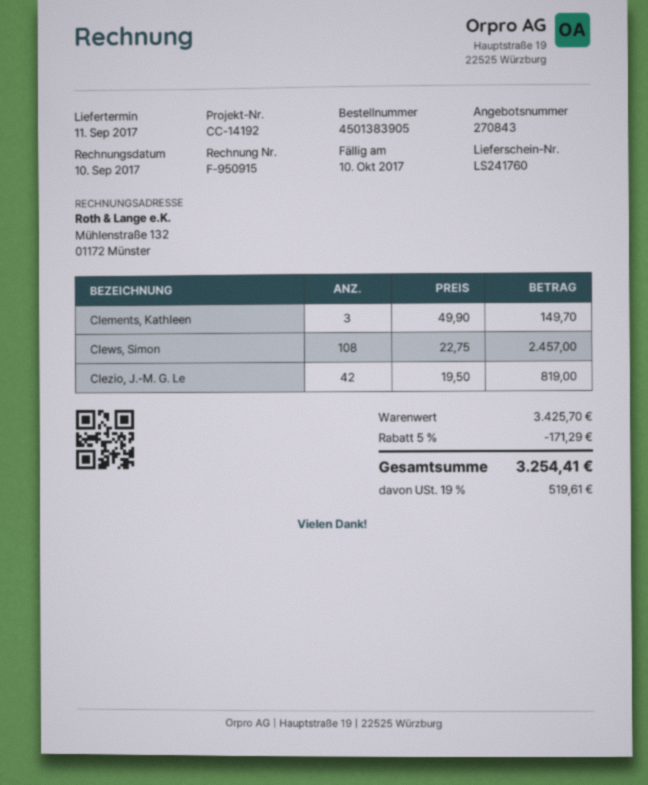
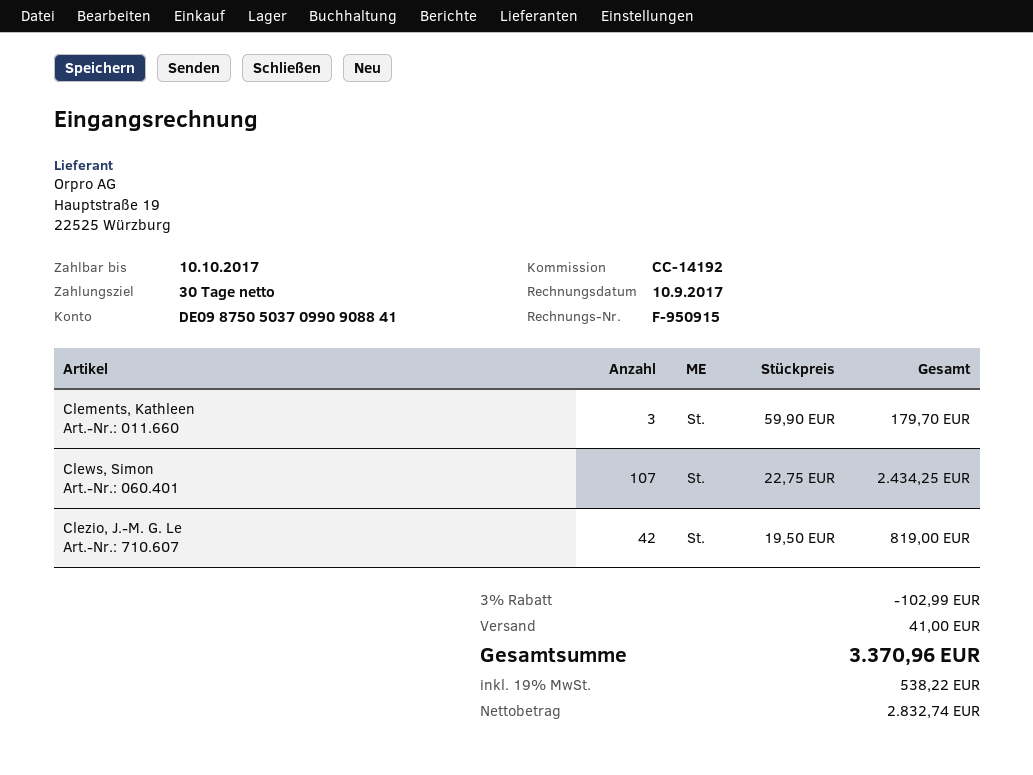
Clements, Kathleen: 3 x 49.90 = 149.70 -> 3 x 59.90 = 179.70
Clews, Simon: 108 x 22.75 = 2457.00 -> 107 x 22.75 = 2434.25
discount: 5% = 171.29 -> 3% = 102.99
shipping: none -> 41.00
tax: 19% = 519.61 -> 19% = 538.22
total: 3254.41 -> 3370.96

